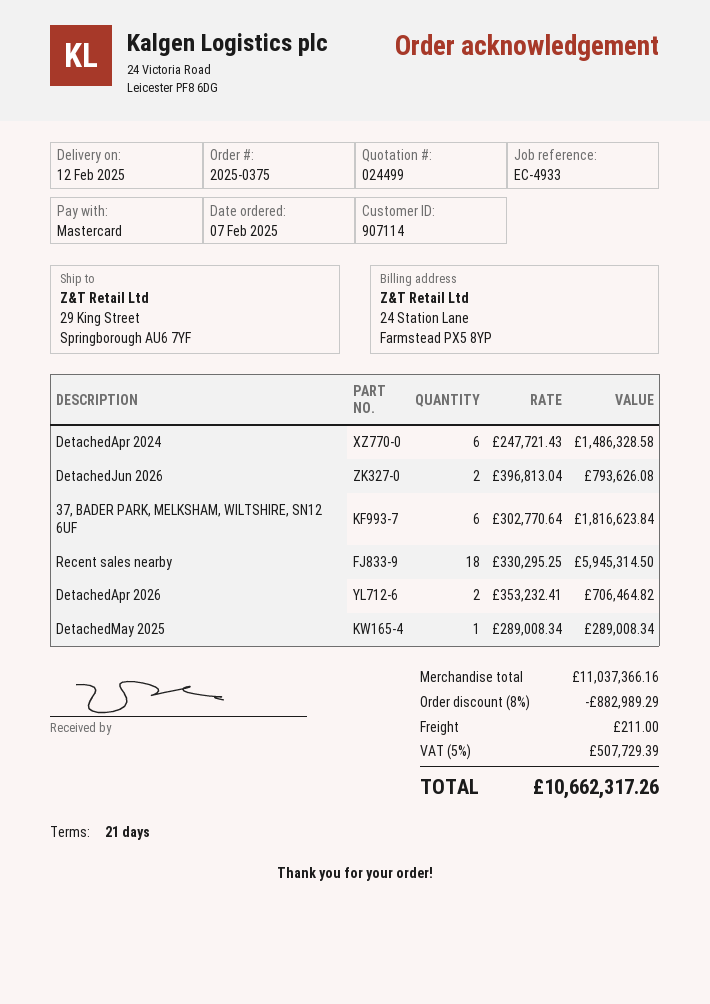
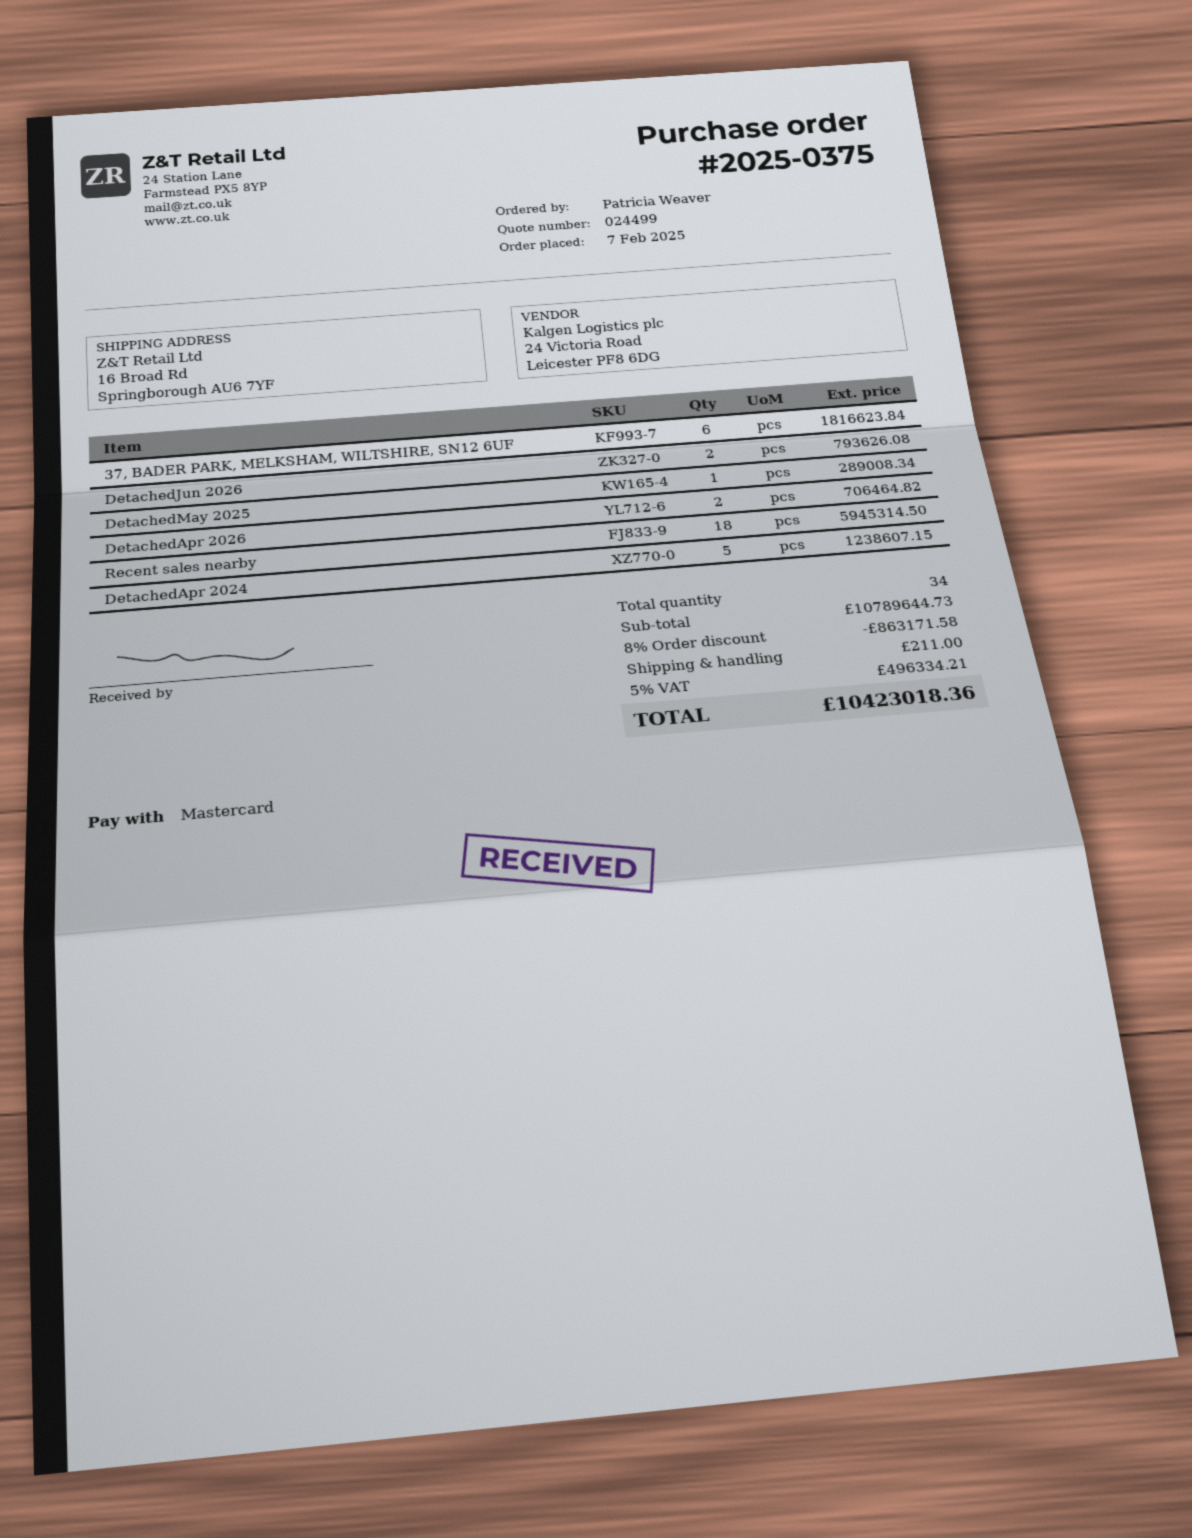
ship to: 29 King Street, Springborough AU6 7YF -> 16 Broad Rd, Springborough AU6 7YF
DetachedApr 2024: 6 for 1486328.58 -> 5 for 1238607.15
subtotal: 11037366.16 -> 10789644.73
discount: 8% = 882989.29 -> 8% = 863171.58
tax: 5% = 507729.39 -> 5% = 496334.21
total: 10662317.26 -> 10423018.36

